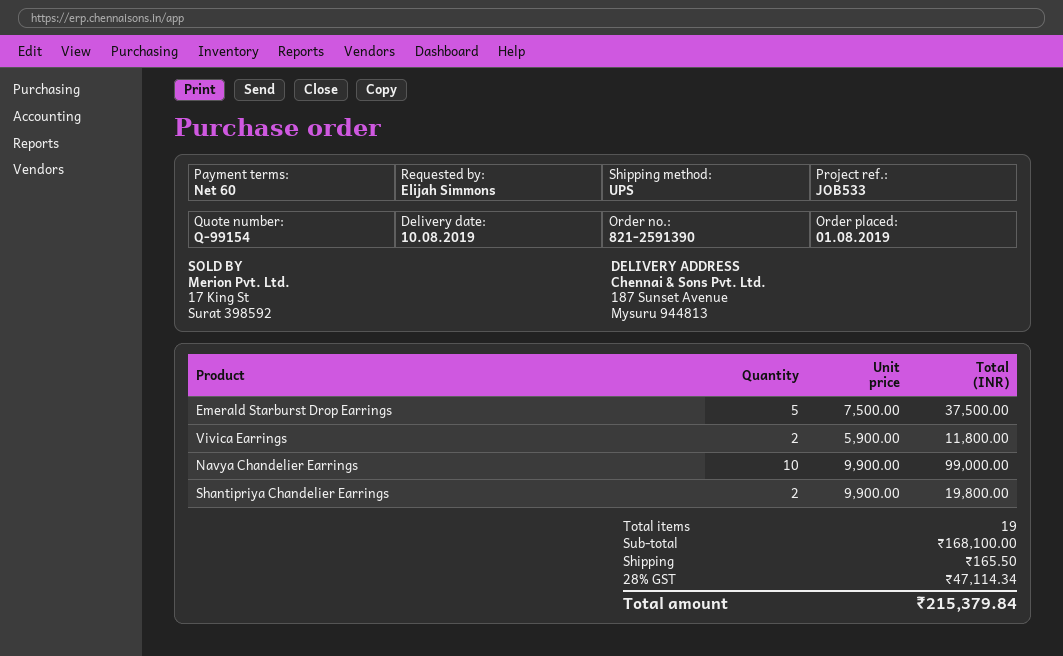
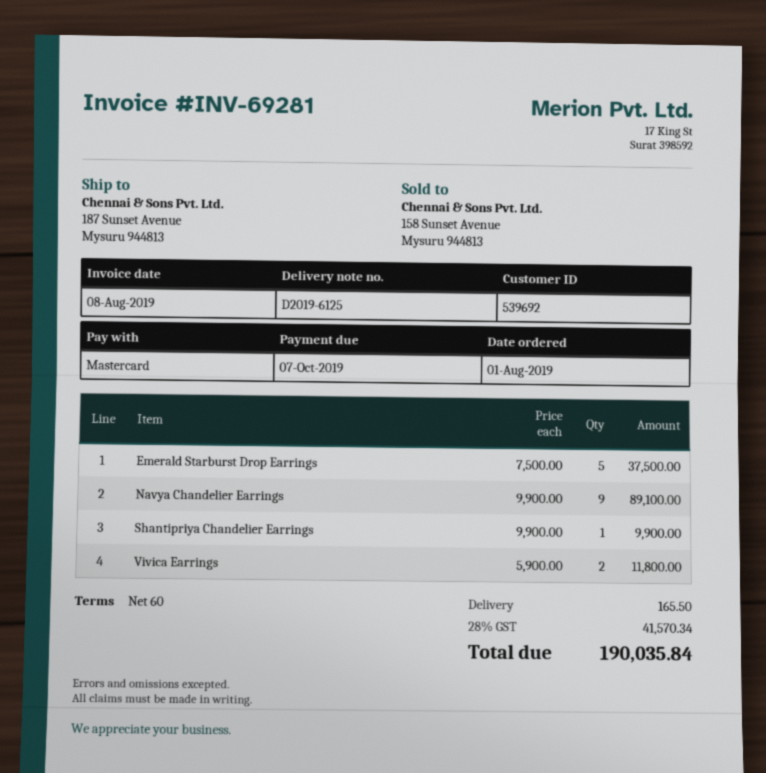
Navya Chandelier Earrings: 10 x 9900.00 = 99000.00 -> 9 x 9900.00 = 89100.00
Shantipriya Chandelier Earrings: 2 x 9900.00 = 19800.00 -> 1 x 9900.00 = 9900.00
tax: 28% = 47114.34 -> 28% = 41570.34
total: 215379.84 -> 190035.84

